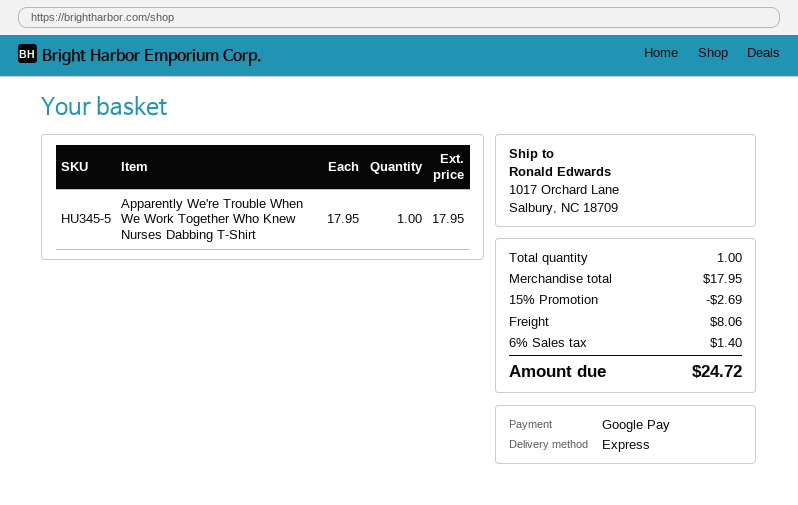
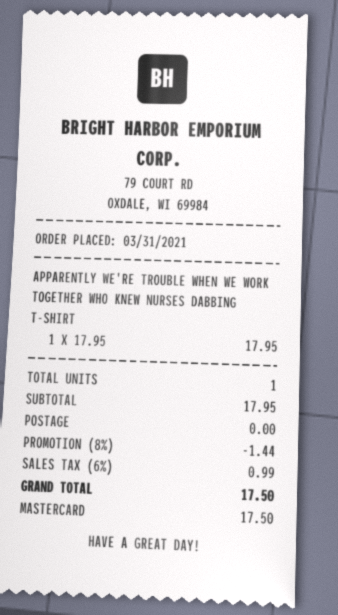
payment method: Google Pay -> Mastercard
discount: 15% = 2.69 -> 8% = 1.44
shipping: 8.06 -> 0.00
tax: 6% = 1.40 -> 6% = 0.99
total: 24.72 -> 17.50

